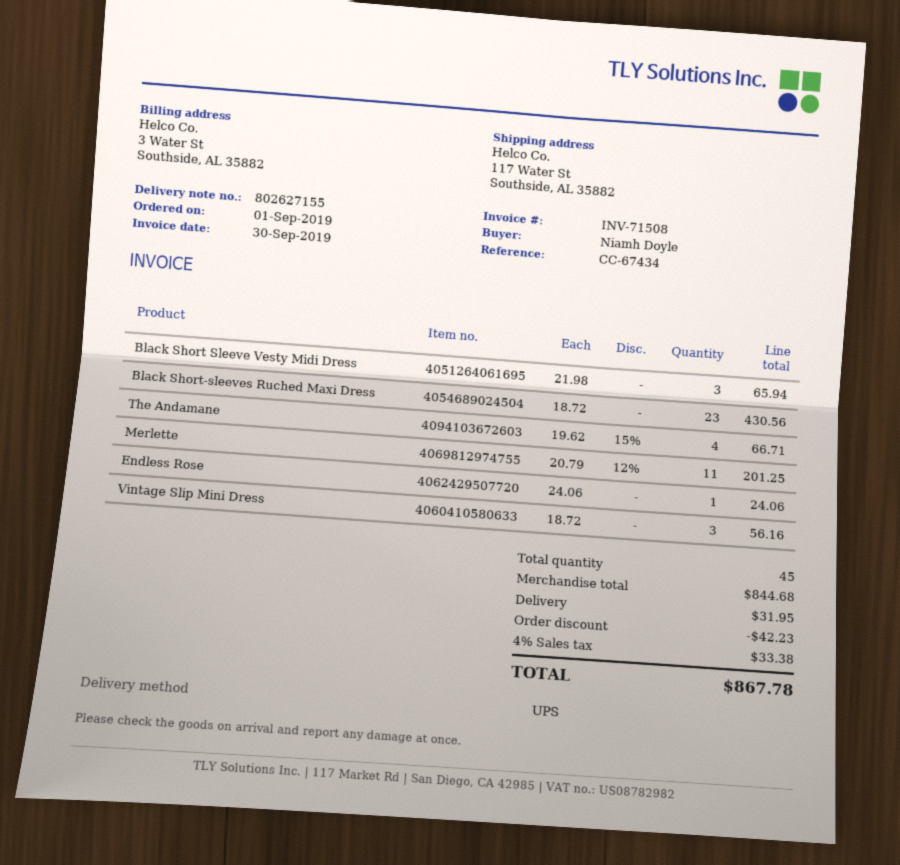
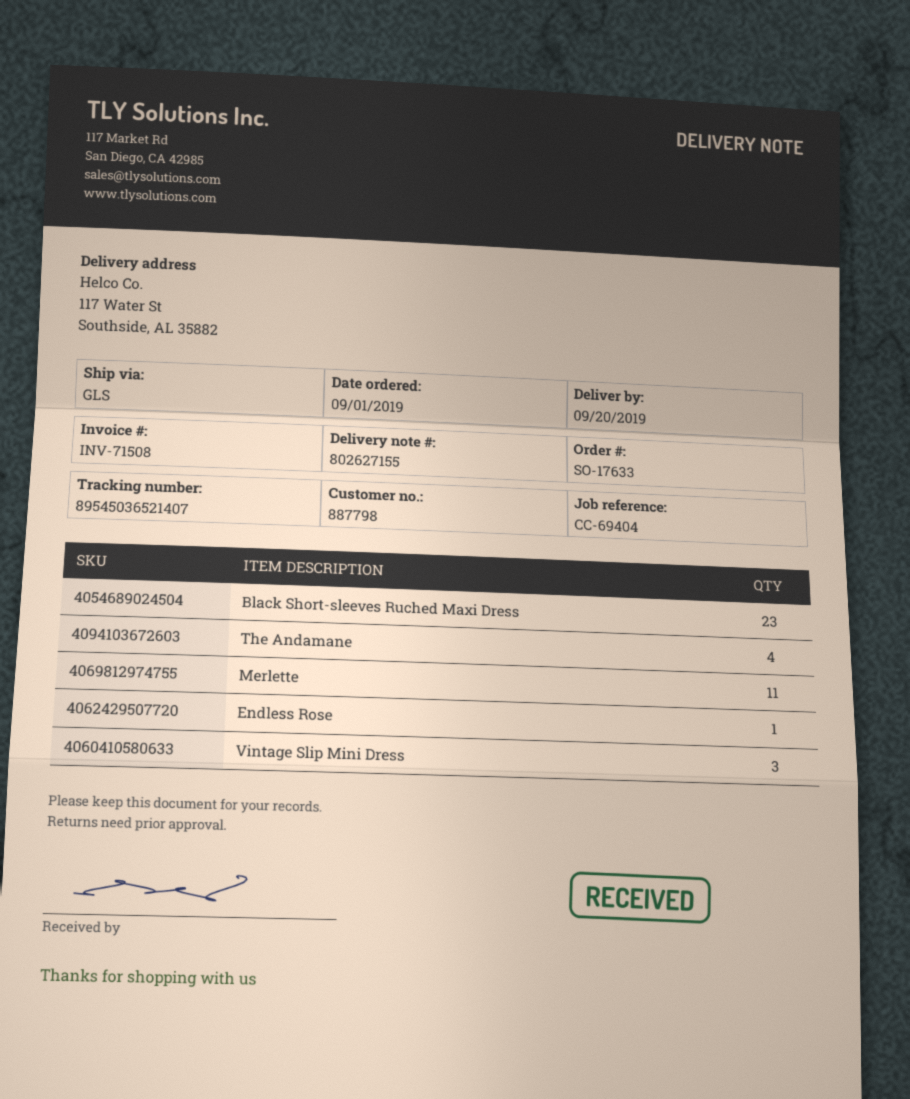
reference: CC-67434 -> CC-69404
shipping method: UPS -> GLS
Black Short Sleeve Vesty Midi Dress: 3 -> none

